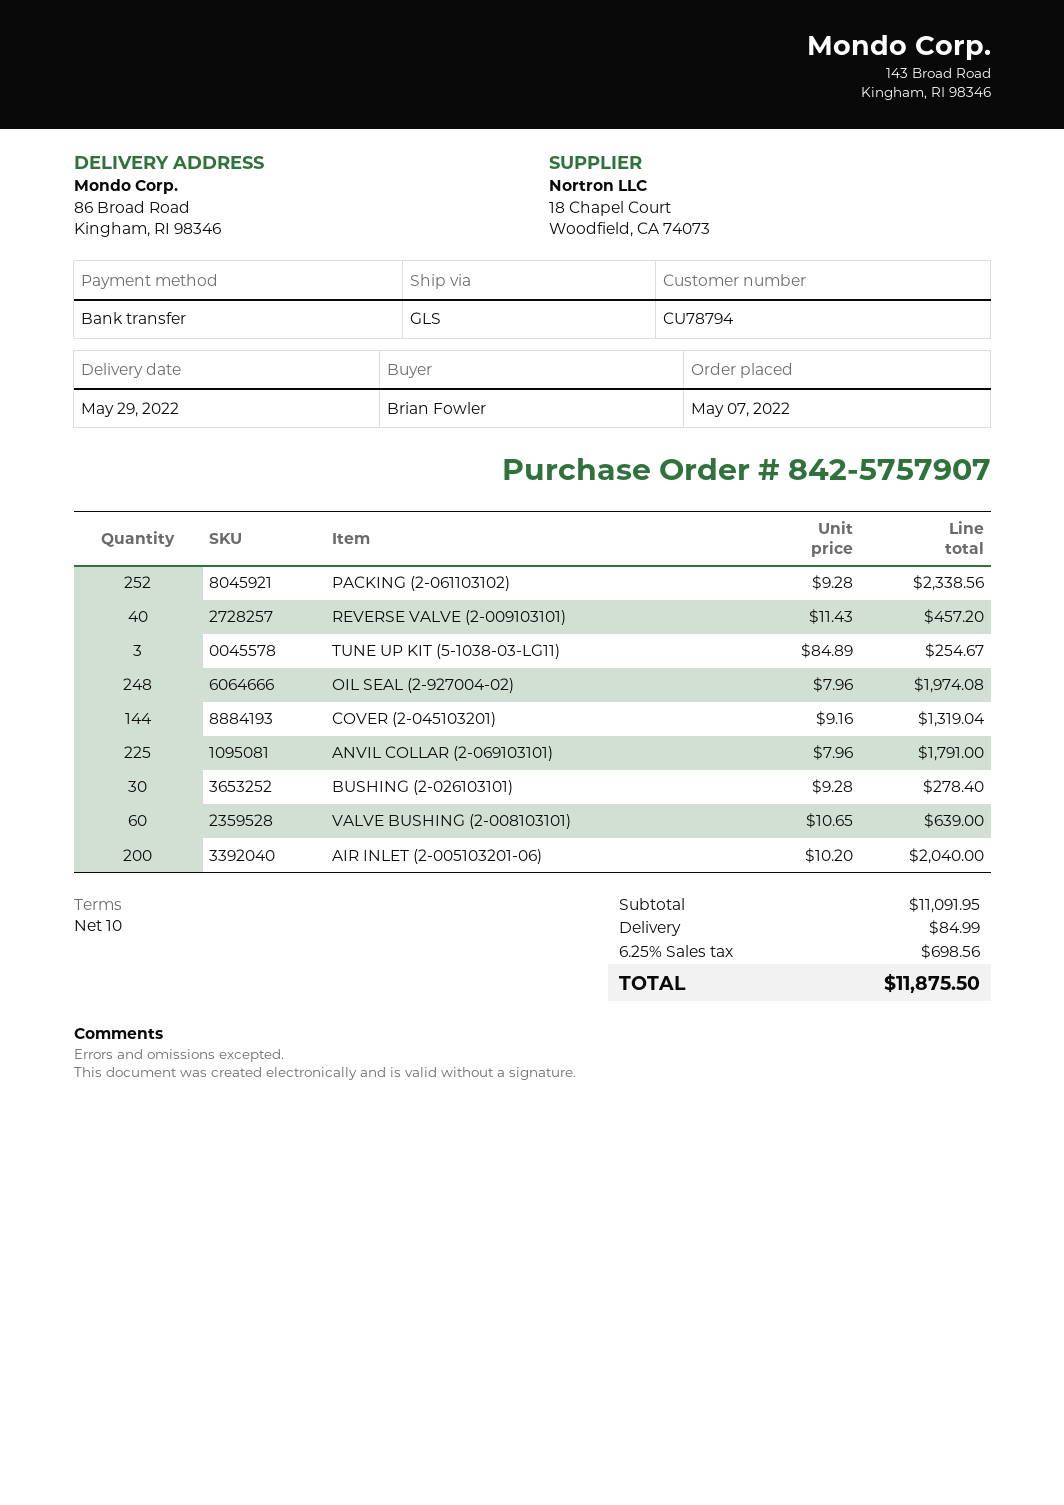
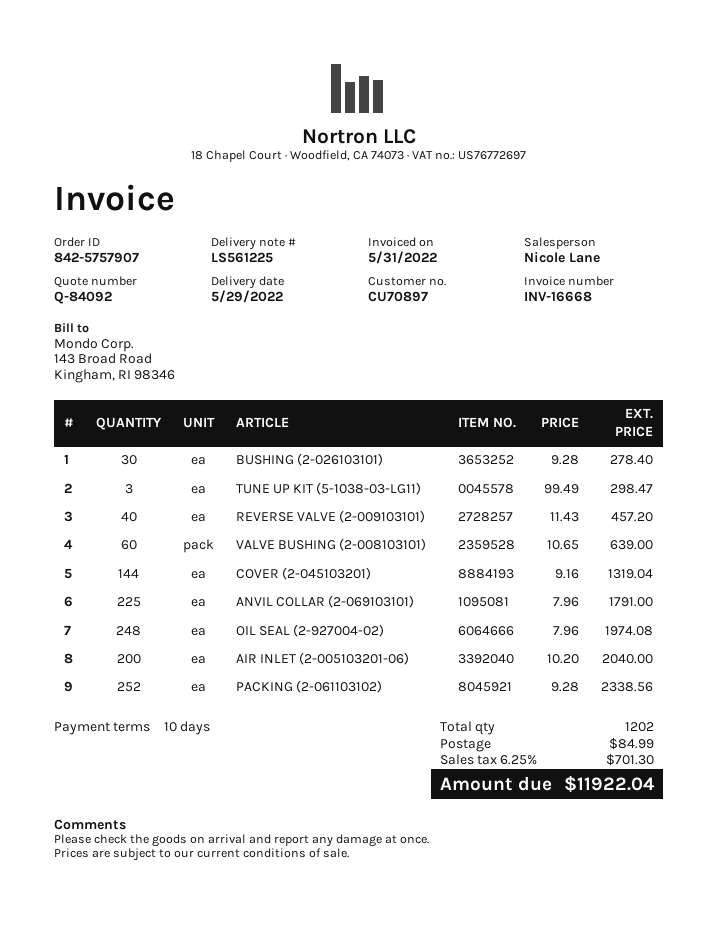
customer number: CU78794 -> CU70897
TUNE UP KIT (5-1038-03-LG11): 3 x 84.89 = 254.67 -> 3 x 99.49 = 298.47
tax: 6.25% = 698.56 -> 6.25% = 701.30
total: 11875.50 -> 11922.04

